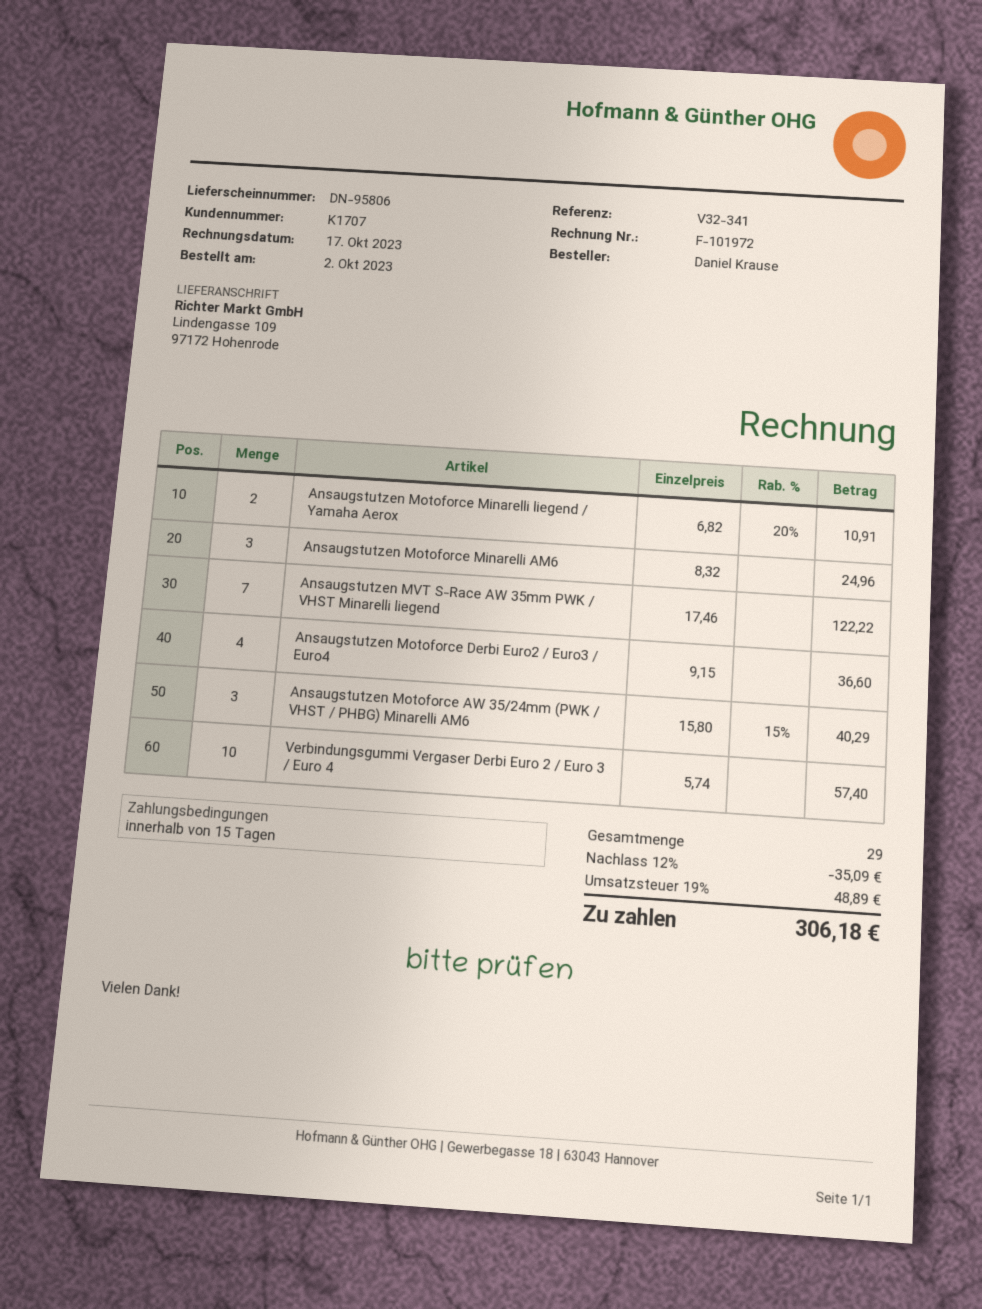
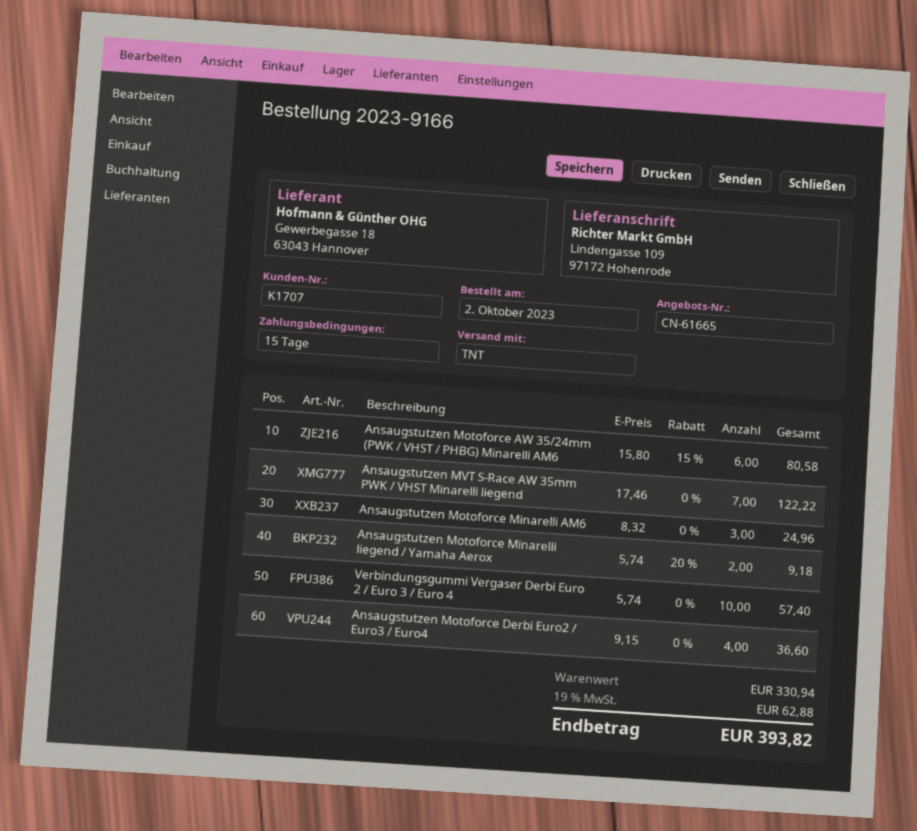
Ansaugstutzen Motoforce Minarelli liegend / Yamaha Aerox: 2 x 6.82 - 20% = 10.91 -> 2 x 5.74 - 20% = 9.18
Ansaugstutzen Motoforce AW 35/24mm (PWK / VHST / PHBG) Minarelli AM6: 3 x 15.80 - 15% = 40.29 -> 6 x 15.80 - 15% = 80.58
discount: 12% = 35.09 -> none
tax: 19% = 48.89 -> 19% = 62.88
total: 306.18 -> 393.82

